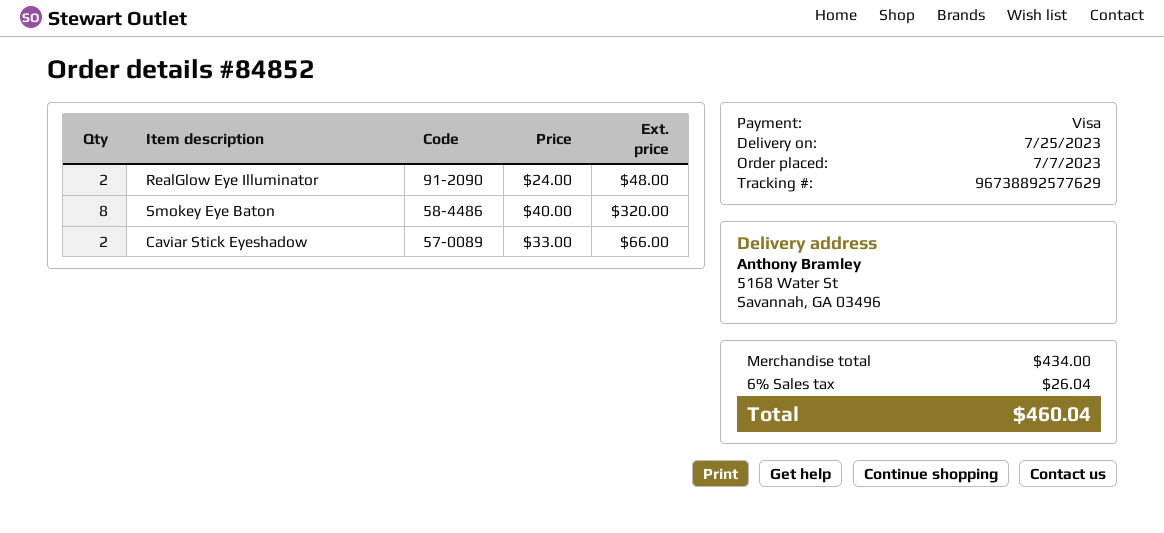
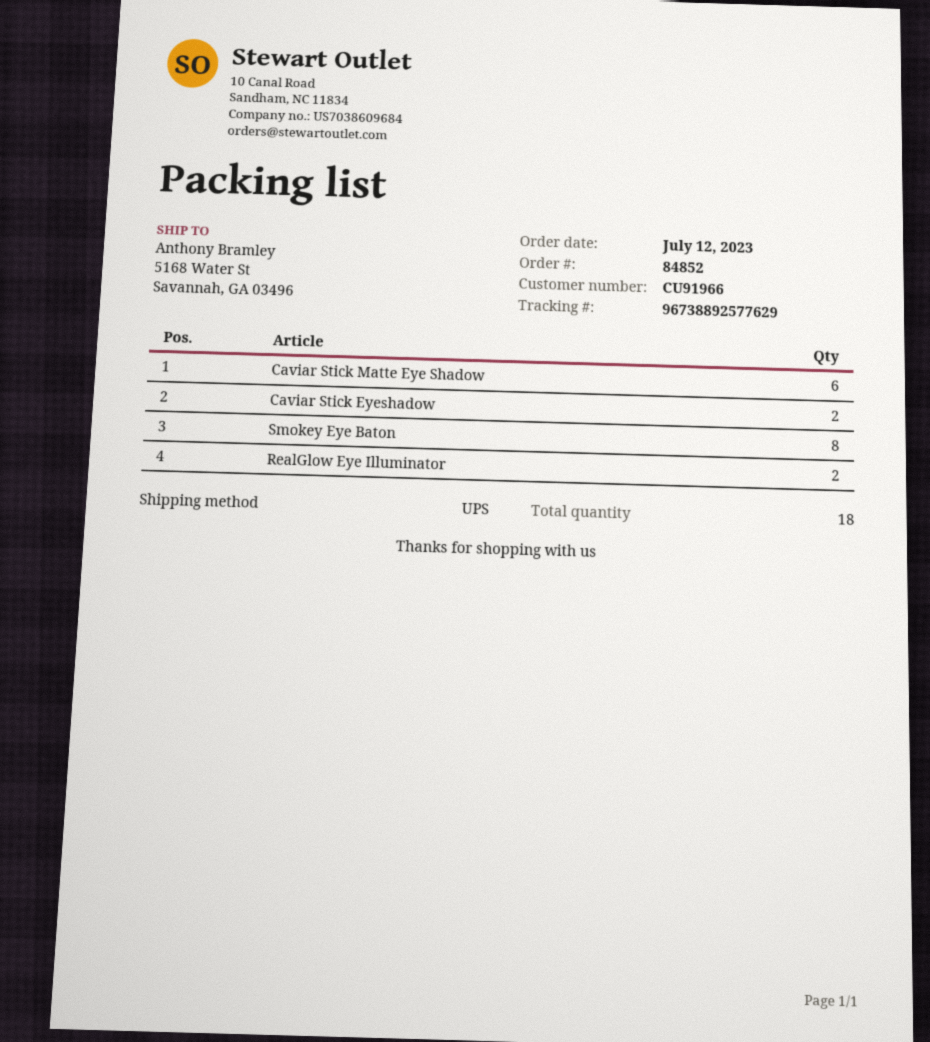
order date: 2023-07-07 -> 2023-07-12
Caviar Stick Matte Eye Shadow: none -> 6

